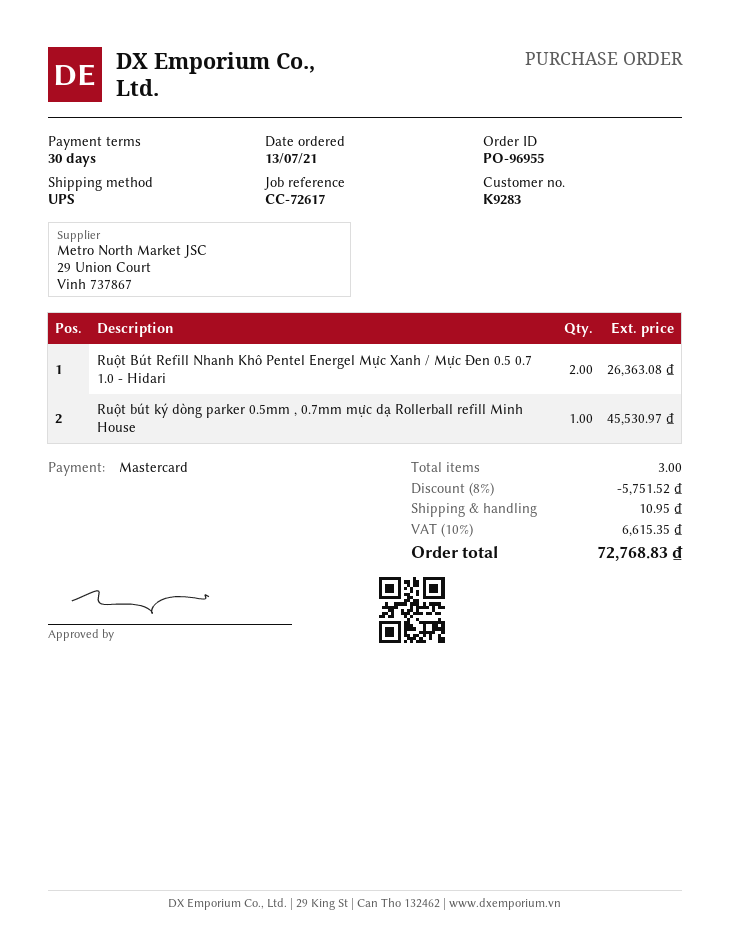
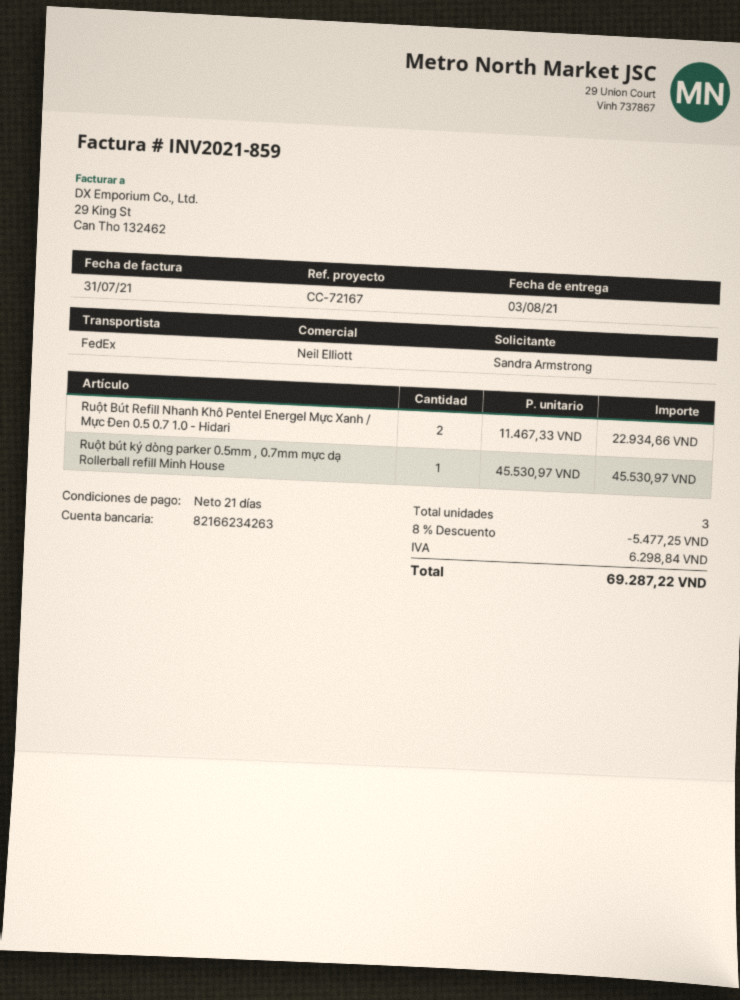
payment terms: 30 days -> 21 days
reference: CC-72617 -> CC-72167
shipping method: UPS -> FedEx
Ruột Bút Refill Nhanh Khô Pentel Energel Mực Xanh / Mực Đen 0.5 0.7 1.0 - Hidari: 2 for 26363.08 -> 2 for 22934.66
discount: 8% = 5751.52 -> 8% = 5477.25
shipping: 10.95 -> none
tax: 6615.35 -> 6298.84
total: 72768.83 -> 69287.22

